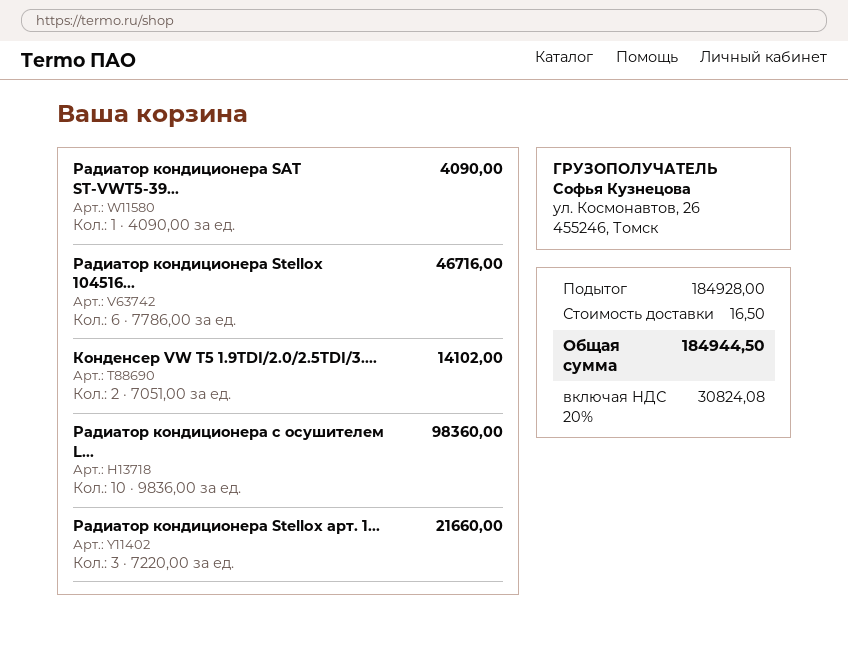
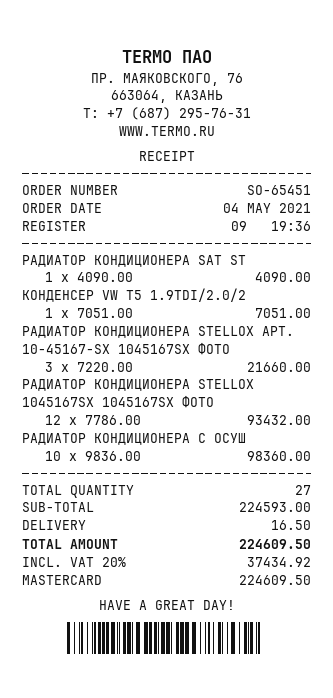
Радиатор кондиционера Stellox 104516...: 6 x 7786.00 = 46716.00 -> 12 x 7786.00 = 93432.00
Конденсер VW T5 1.9TDI/2.0/2.5TDI/3....: 2 x 7051.00 = 14102.00 -> 1 x 7051.00 = 7051.00
subtotal: 184928.00 -> 224593.00
tax: 20% = 30824.08 -> 20% = 37434.92
total: 184944.50 -> 224609.50

